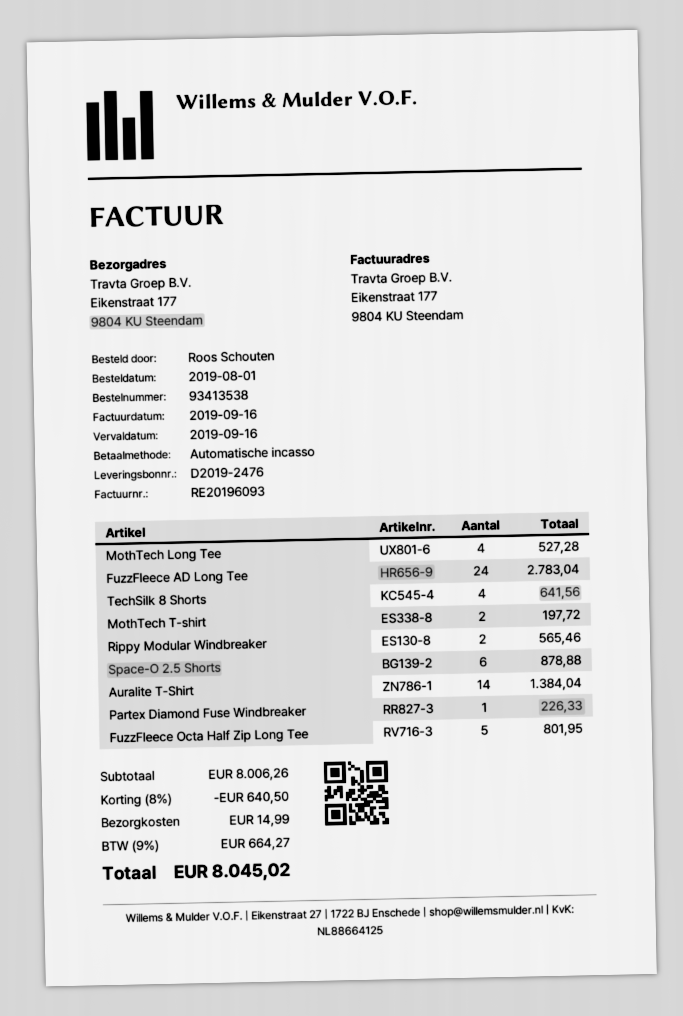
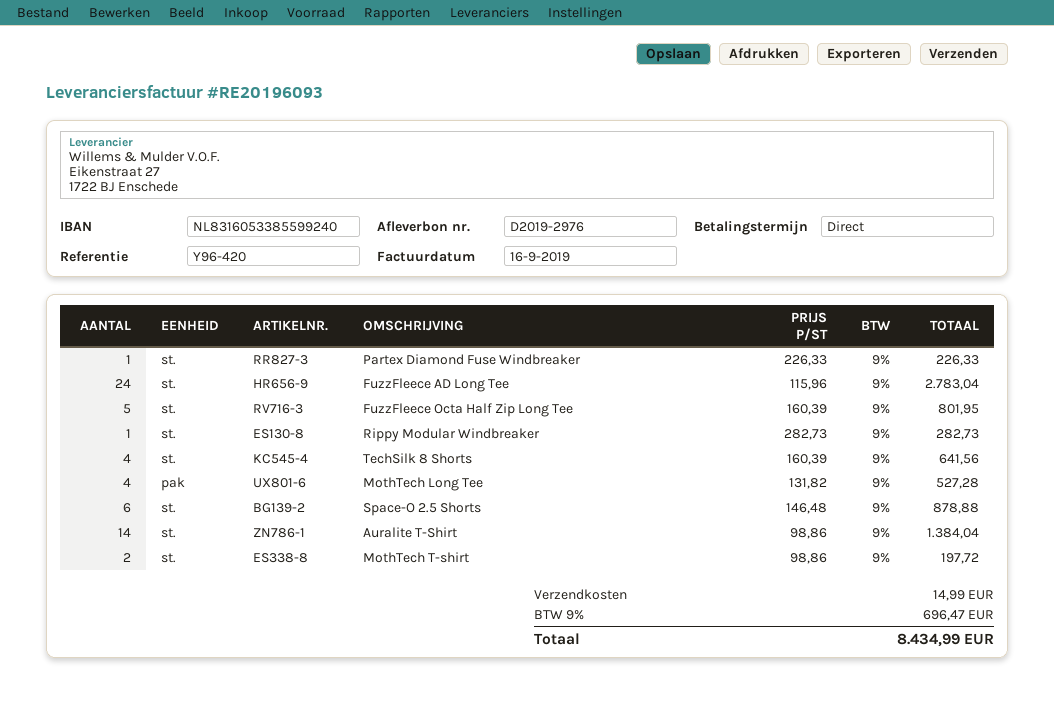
delivery note number: D2019-2476 -> D2019-2976
Rippy Modular Windbreaker: 2 for 565.46 -> 1 for 282.73
discount: 8% = 640.50 -> none
tax: 9% = 664.27 -> 9% = 696.47
total: 8045.02 -> 8434.99

